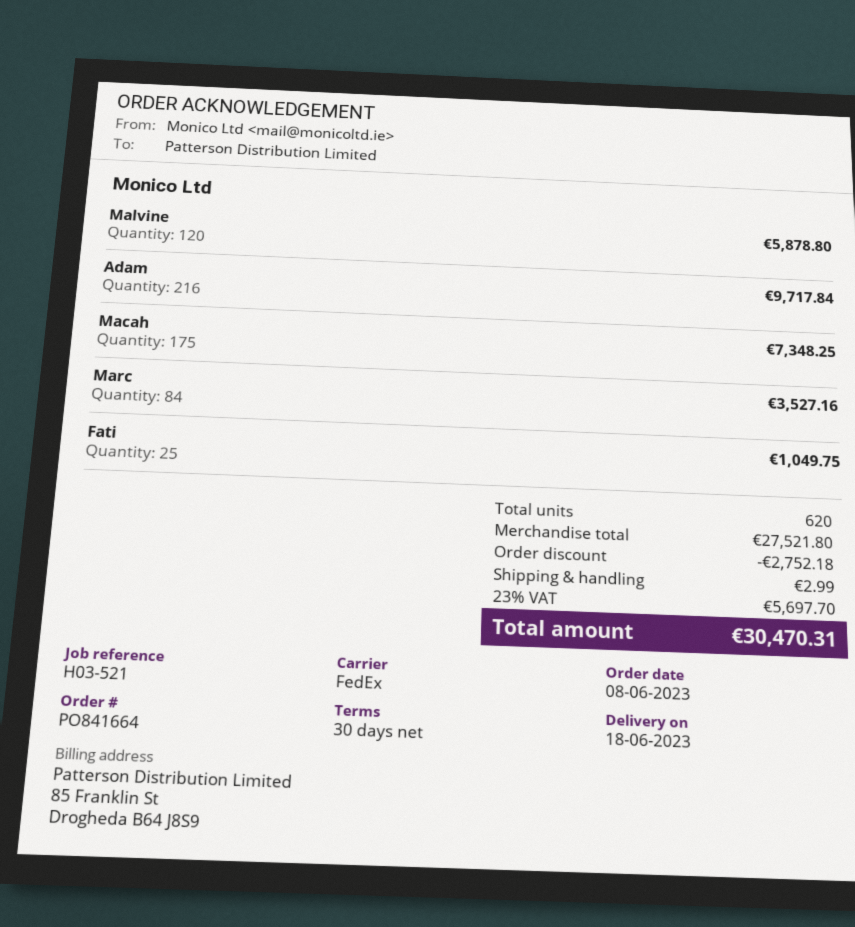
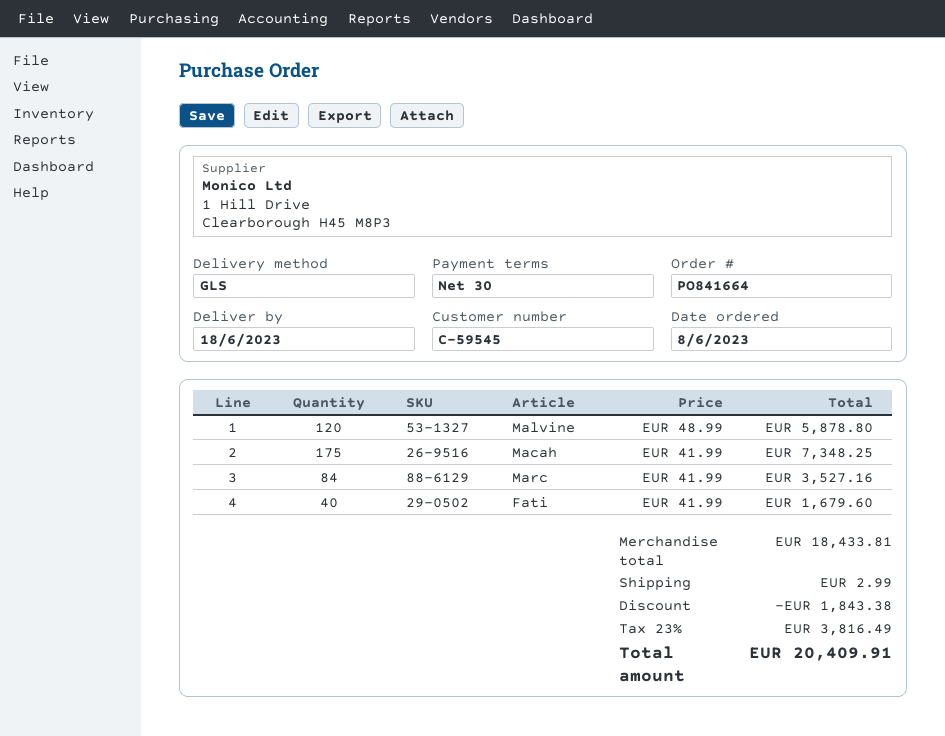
shipping method: FedEx -> GLS
Adam: 216 for 9717.84 -> none
Fati: 25 for 1049.75 -> 40 for 1679.60
subtotal: 27521.80 -> 18433.81
discount: 2752.18 -> 1843.38
tax: 23% = 5697.70 -> 23% = 3816.49
total: 30470.31 -> 20409.91

